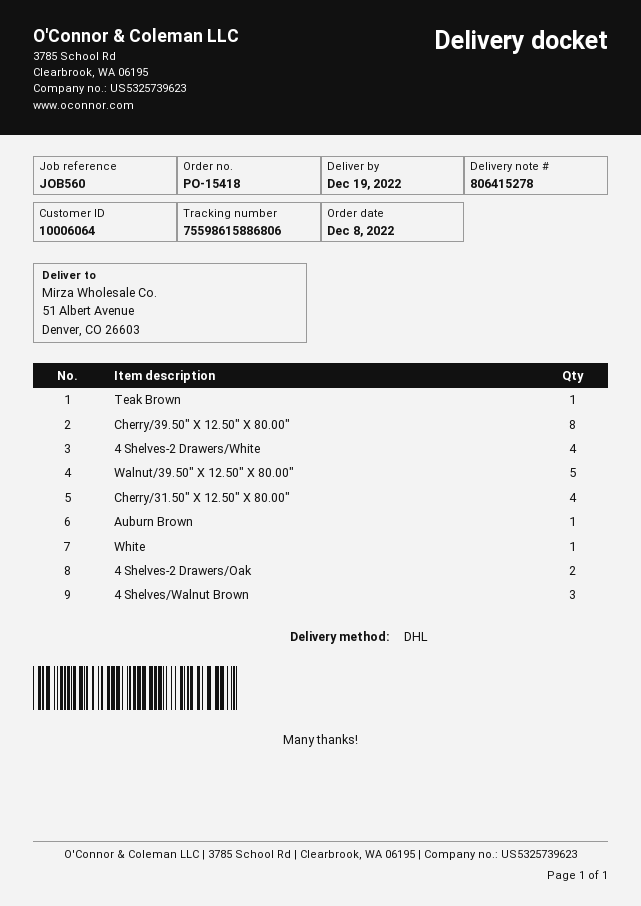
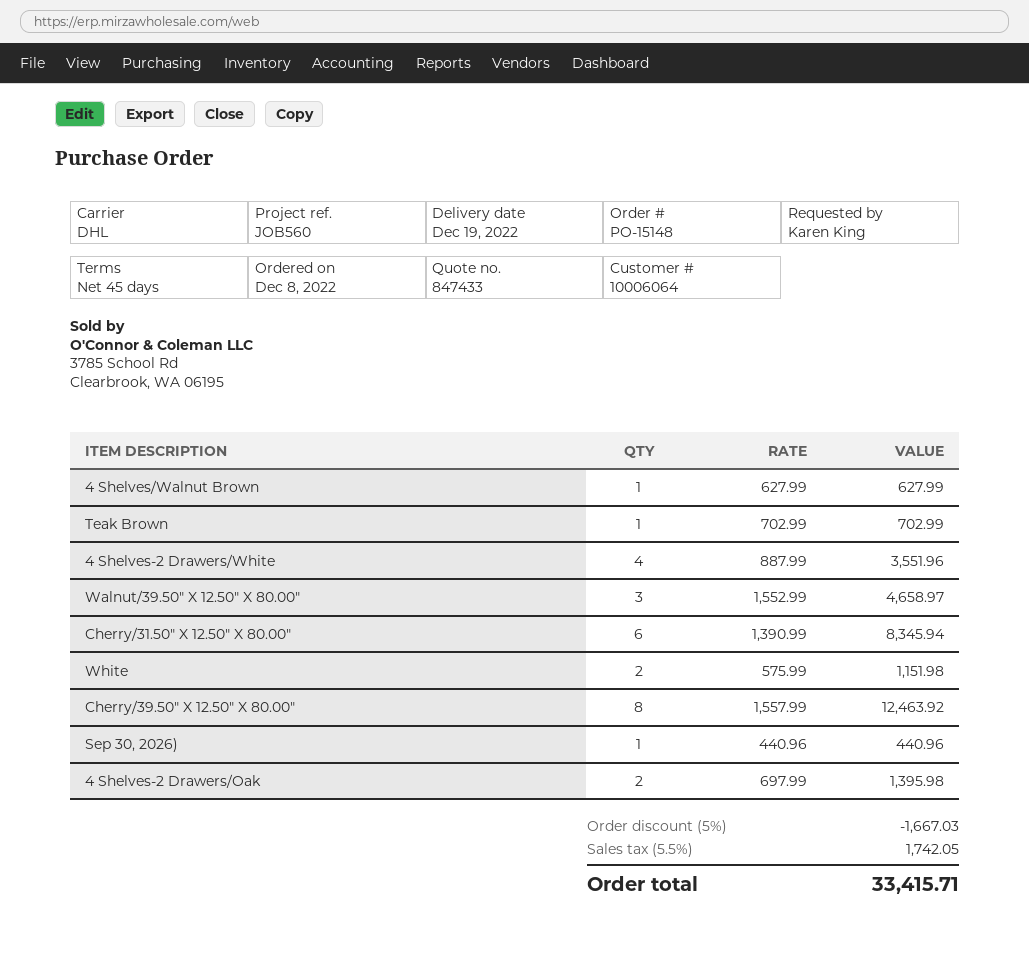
order number: PO-15418 -> PO-15148
Walnut/39.50" X 12.50" X 80.00": 5 -> 3
Cherry/31.50" X 12.50" X 80.00": 4 -> 6
Auburn Brown: 1 -> none
White: 1 -> 2
4 Shelves/Walnut Brown: 3 -> 1
Sep 30, 2026): none -> 1

